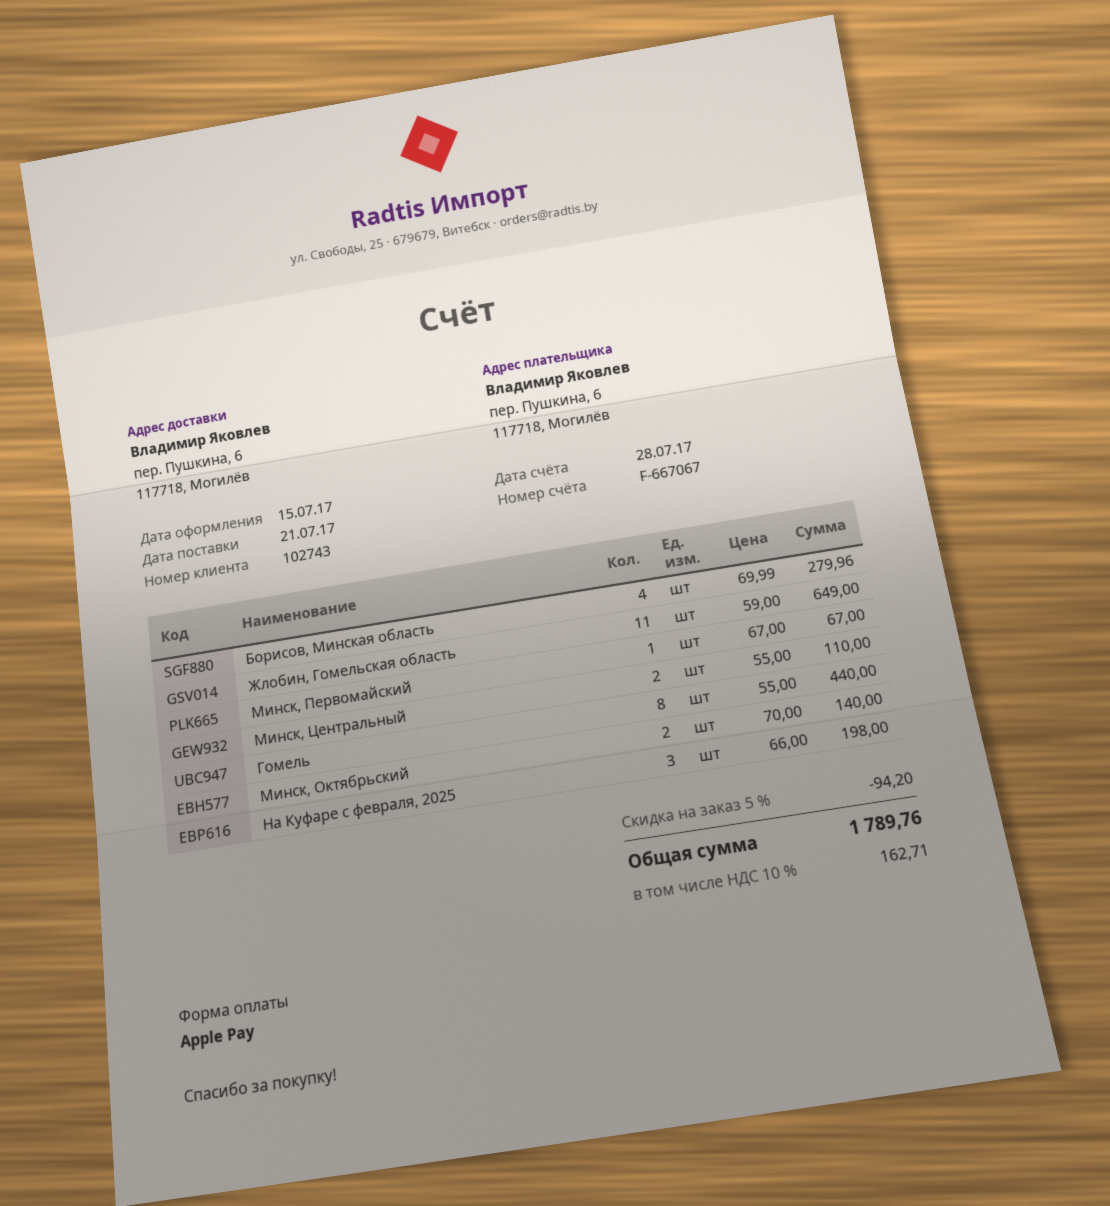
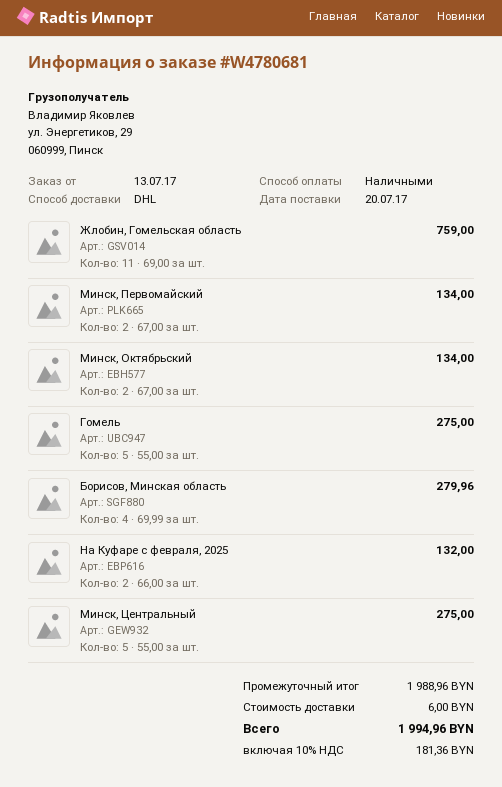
order date: 2017-07-15 -> 2017-07-13
delivery date: 2017-07-21 -> 2017-07-20
payment method: Apple Pay -> cash
ship to: пер. Пушкина, 6, 117718, Могилёв -> ул. Энергетиков, 29, 060999, Пинск
Жлобин, Гомельская область: 11 x 59.00 = 649.00 -> 11 x 69.00 = 759.00
Минск, Первомайский: 1 x 67.00 = 67.00 -> 2 x 67.00 = 134.00
Минск, Центральный: 2 x 55.00 = 110.00 -> 5 x 55.00 = 275.00
Гомель: 8 x 55.00 = 440.00 -> 5 x 55.00 = 275.00
Минск, Октябрьский: 2 x 70.00 = 140.00 -> 2 x 67.00 = 134.00
На Куфаре с февраля, 2025: 3 x 66.00 = 198.00 -> 2 x 66.00 = 132.00
discount: 5% = 94.20 -> none
shipping: none -> 6.00
tax: 10% = 162.71 -> 10% = 181.36
total: 1789.76 -> 1994.96

